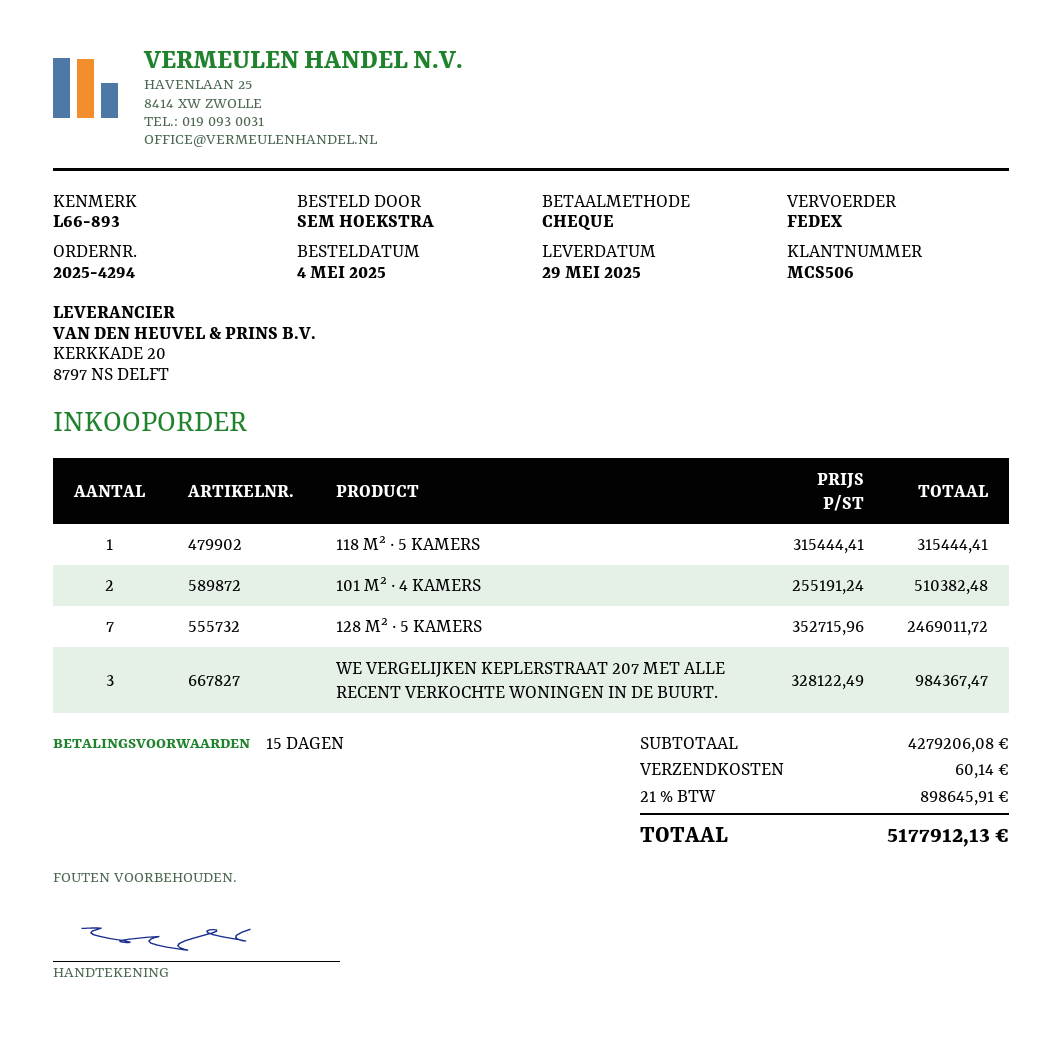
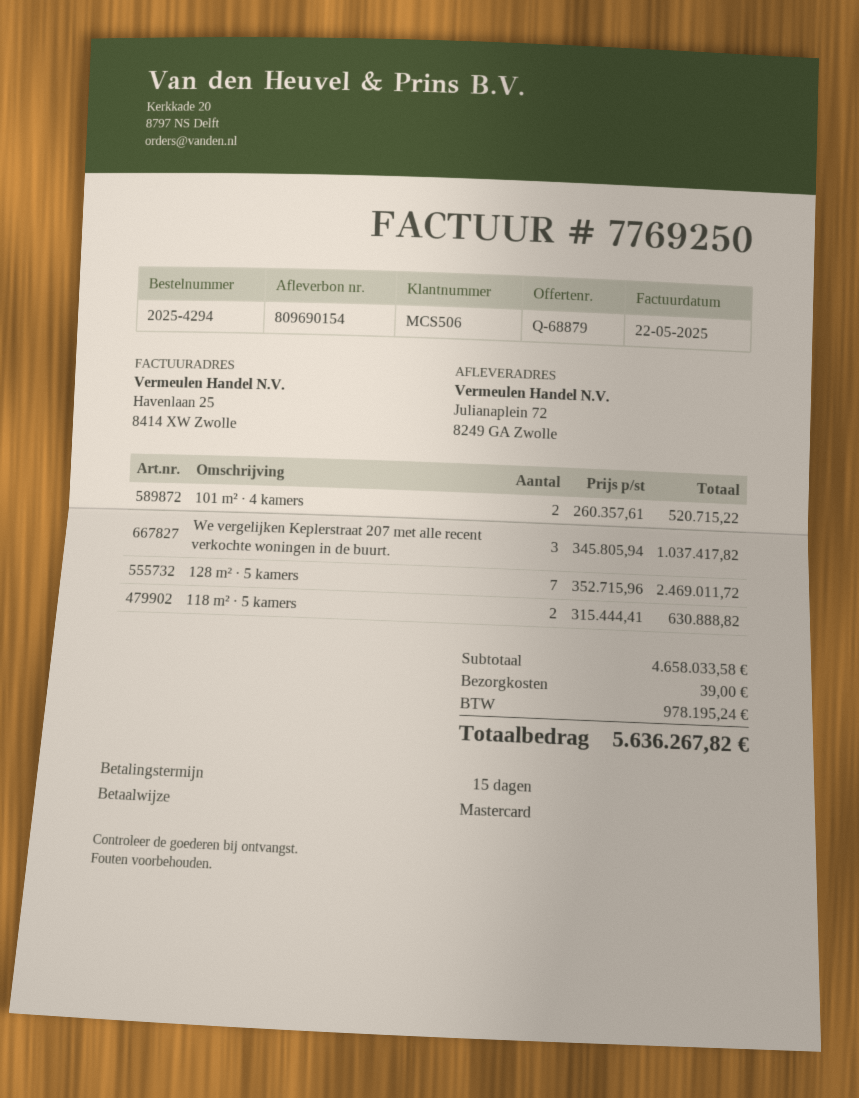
payment method: cheque -> Mastercard
118 M² · 5 KAMERS: 1 x 315444.41 = 315444.41 -> 2 x 315444.41 = 630888.82
101 M² · 4 KAMERS: 2 x 255191.24 = 510382.48 -> 2 x 260357.61 = 520715.22
WE VERGELIJKEN KEPLERSTRAAT 207 MET ALLE RECENT VERKOCHTE WONINGEN IN DE BUURT.: 3 x 328122.49 = 984367.47 -> 3 x 345805.94 = 1037417.82
subtotal: 4279206.08 -> 4658033.58
shipping: 60.14 -> 39.00
tax: 898645.91 -> 978195.24
total: 5177912.13 -> 5636267.82

